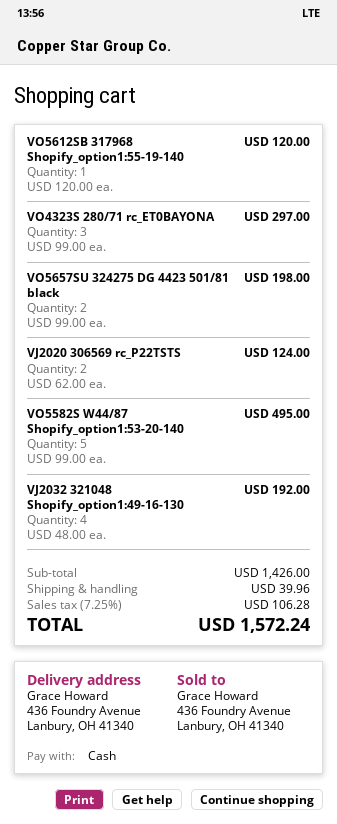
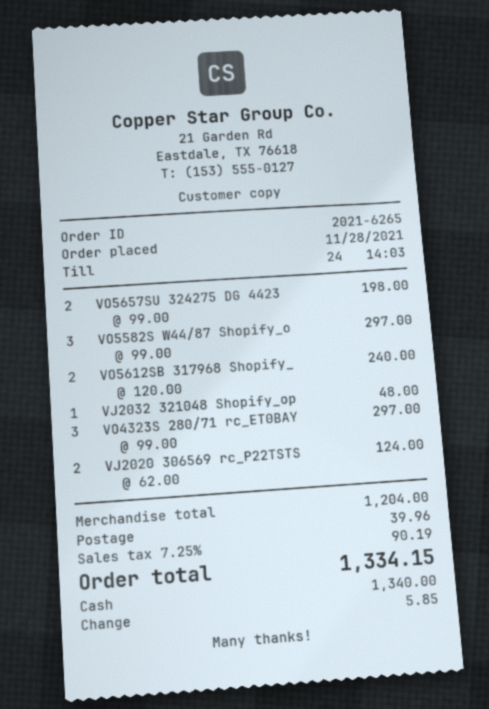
VO5612SB 317968 Shopify_option1:55-19-140: 1 x 120.00 = 120.00 -> 2 x 120.00 = 240.00
VO5582S W44/87 Shopify_option1:53-20-140: 5 x 99.00 = 495.00 -> 3 x 99.00 = 297.00
VJ2032 321048 Shopify_option1:49-16-130: 4 x 48.00 = 192.00 -> 1 x 48.00 = 48.00
subtotal: 1426.00 -> 1204.00
tax: 7.25% = 106.28 -> 7.25% = 90.19
total: 1572.24 -> 1334.15

